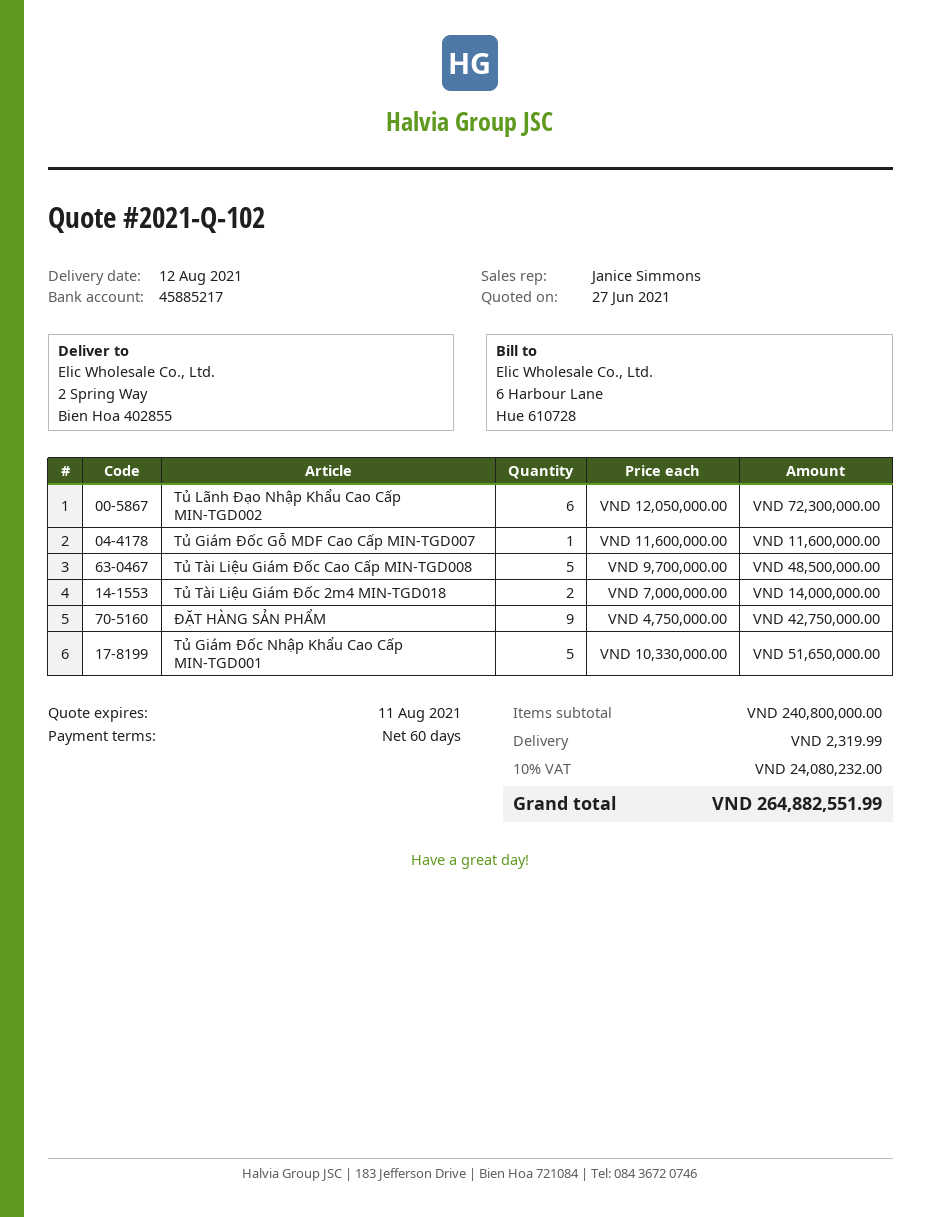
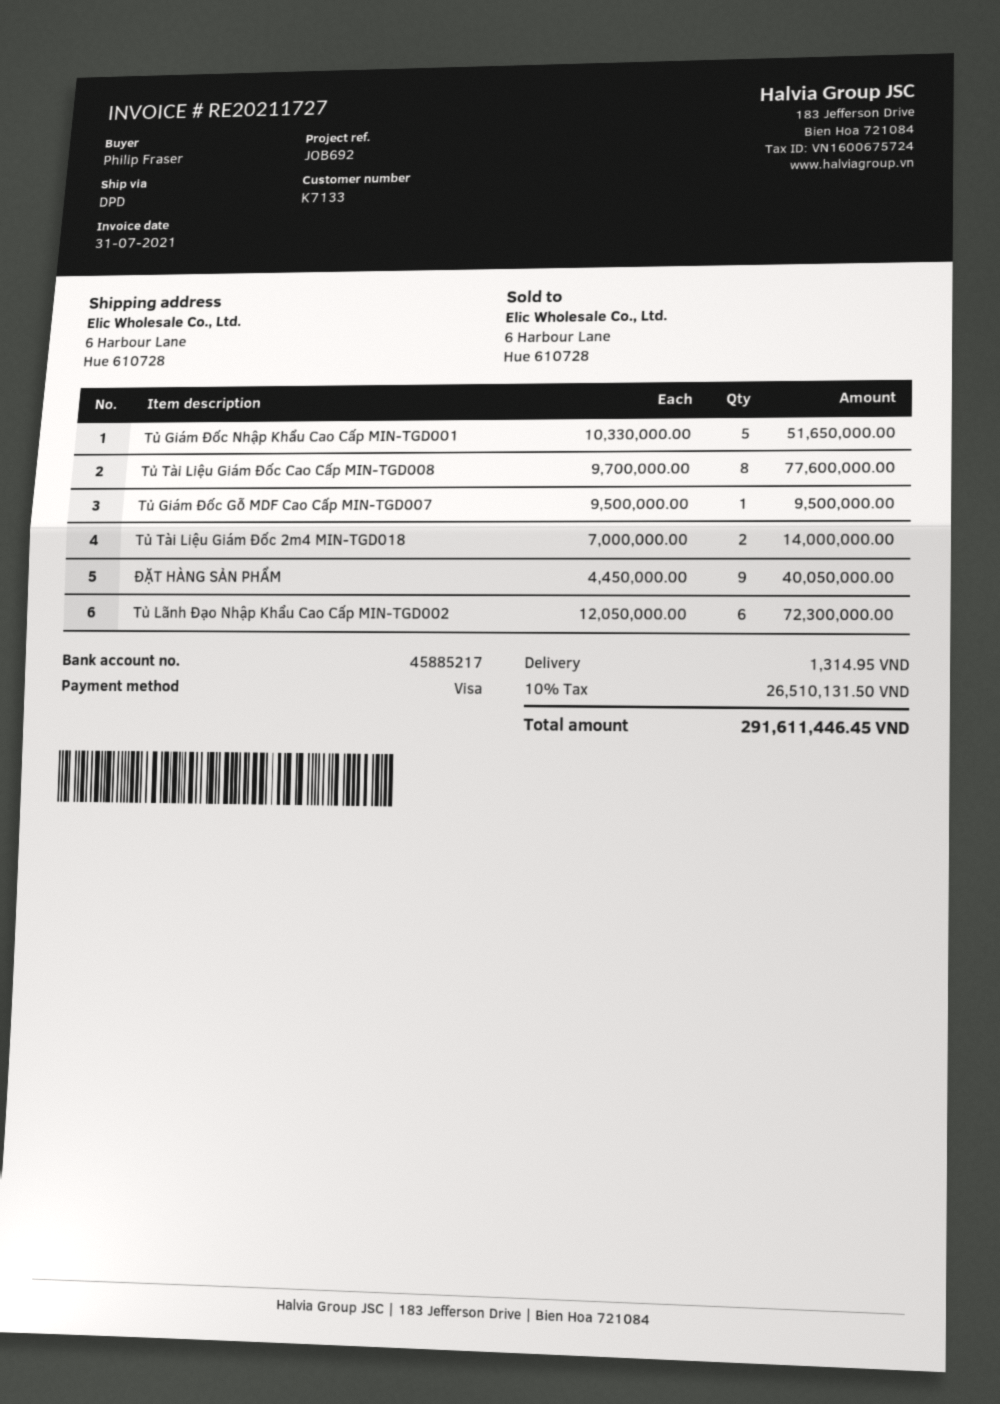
ship to: 2 Spring Way, Bien Hoa 402855 -> 6 Harbour Lane, Hue 610728
Tủ Giám Đốc Gỗ MDF Cao Cấp MIN-TGD007: 1 x 11600000.00 = 11600000.00 -> 1 x 9500000.00 = 9500000.00
Tủ Tài Liệu Giám Đốc Cao Cấp MIN-TGD008: 5 x 9700000.00 = 48500000.00 -> 8 x 9700000.00 = 77600000.00
ĐẶT HÀNG SẢN PHẨM: 9 x 4750000.00 = 42750000.00 -> 9 x 4450000.00 = 40050000.00
shipping: 2319.99 -> 1314.95
tax: 10% = 24080232.00 -> 10% = 26510131.50
total: 264882551.99 -> 291611446.45

